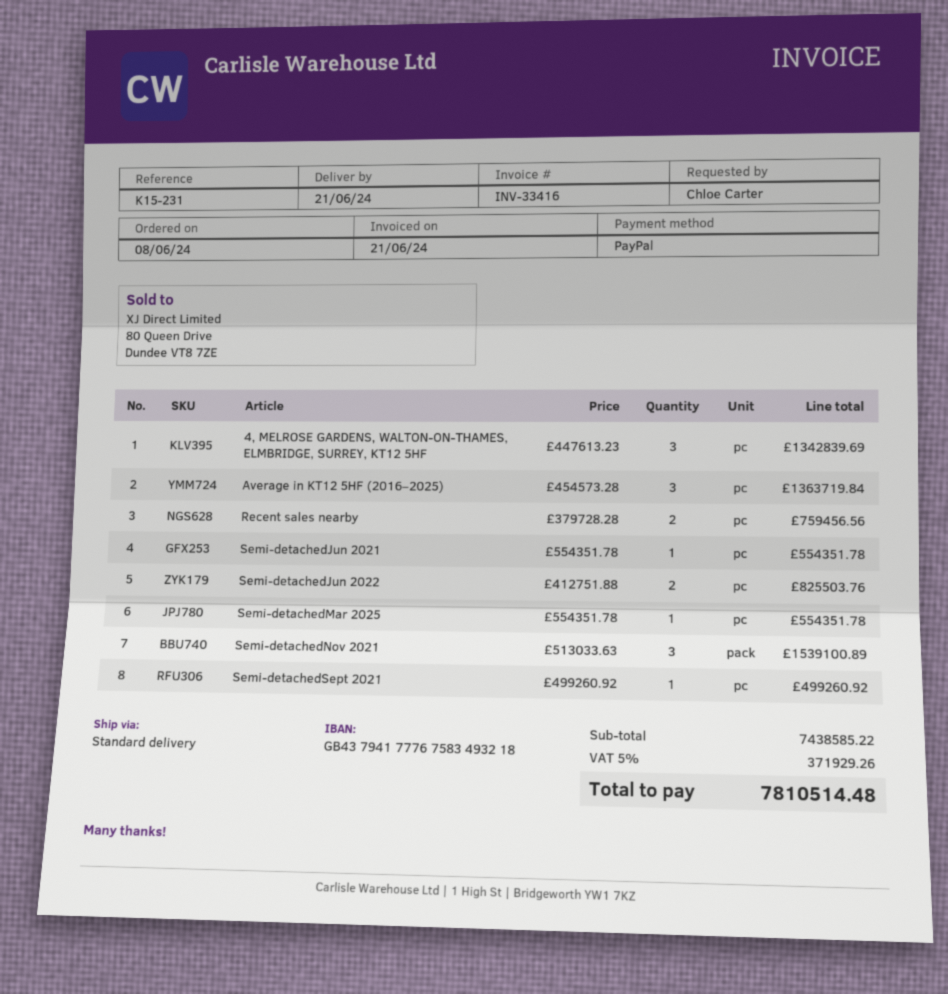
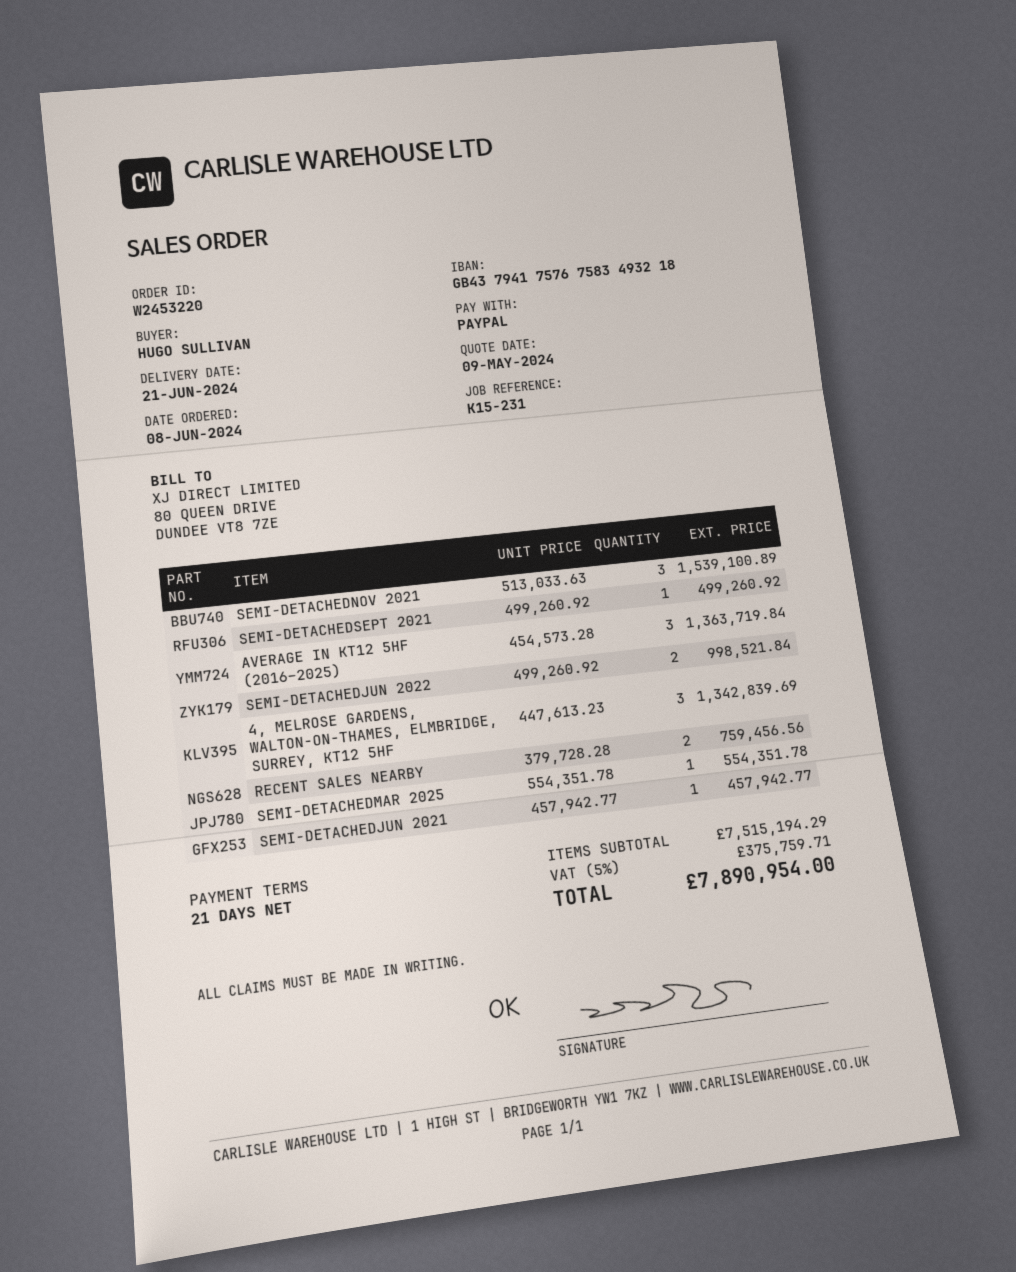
ordered by: Chloe Carter -> HUGO SULLIVAN
bank account: GB43794177767583493218 -> GB43794175767583493218
Semi-detachedJun 2021: 1 x 554351.78 = 554351.78 -> 1 x 457942.77 = 457942.77
Semi-detachedJun 2022: 2 x 412751.88 = 825503.76 -> 2 x 499260.92 = 998521.84
subtotal: 7438585.22 -> 7515194.29
tax: 5% = 371929.26 -> 5% = 375759.71
total: 7810514.48 -> 7890954.00

